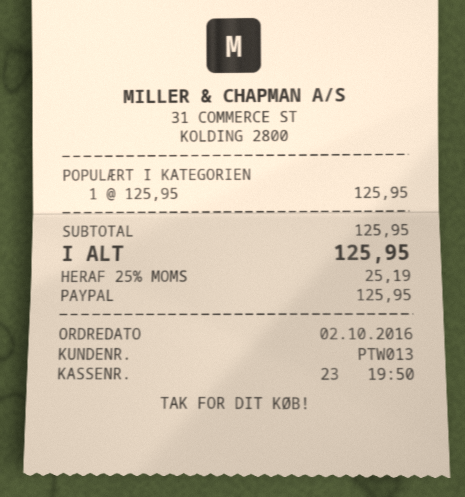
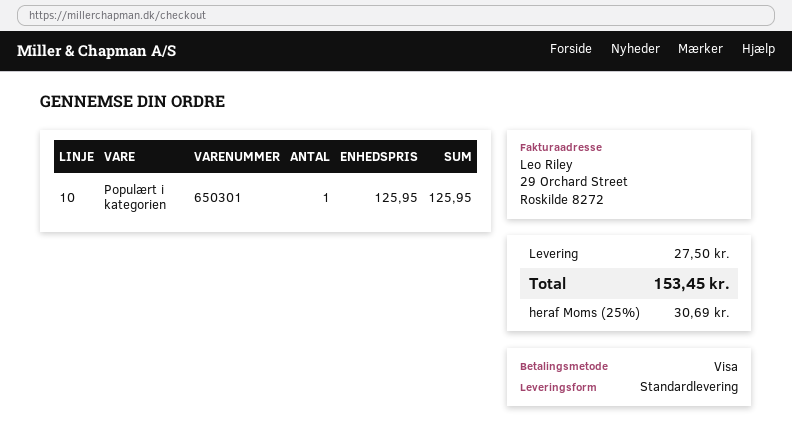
payment method: PayPal -> Visa
shipping: none -> 27.50
tax: 25% = 25.19 -> 25% = 30.69
total: 125.95 -> 153.45

